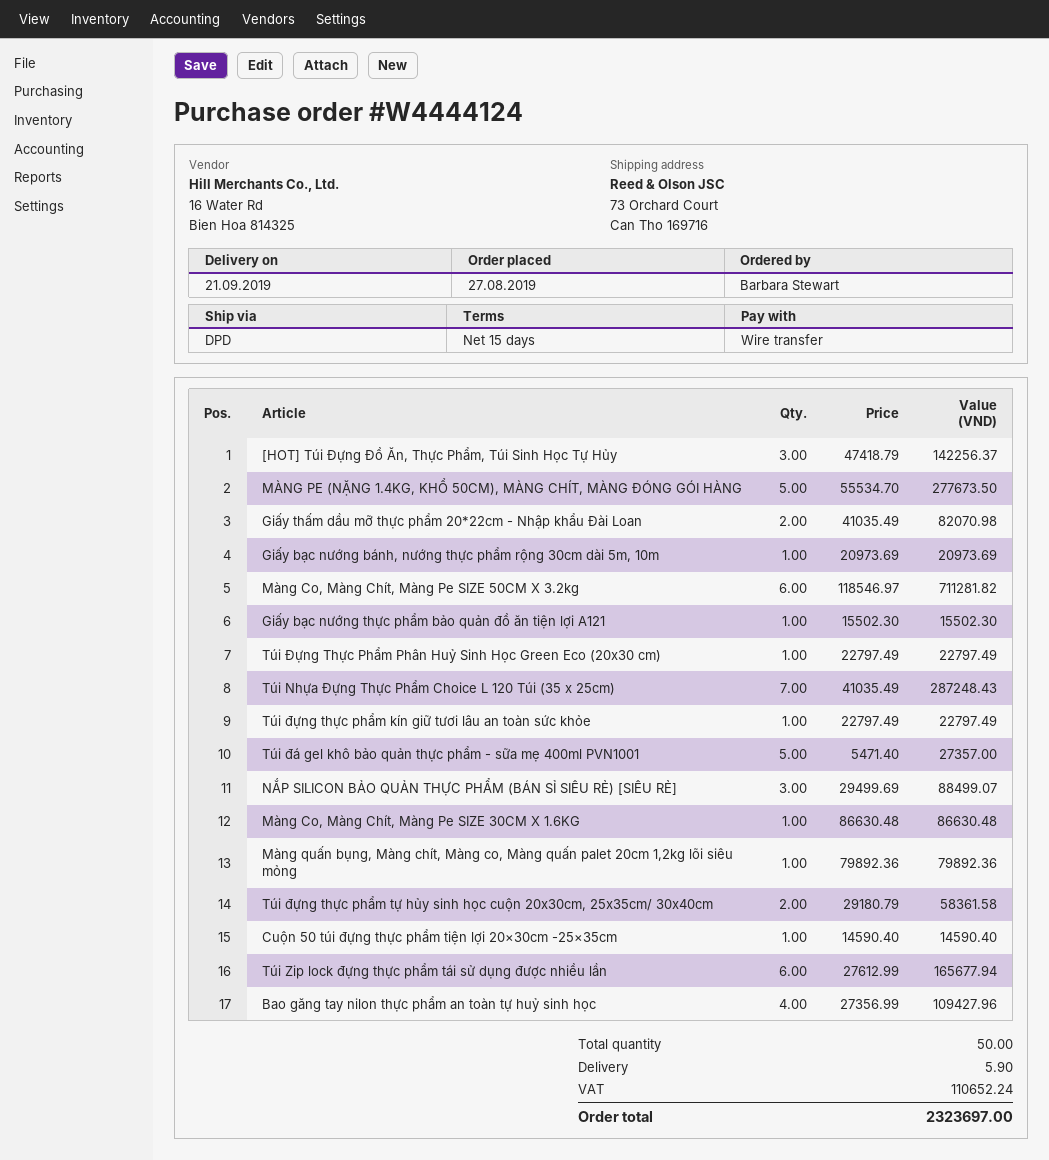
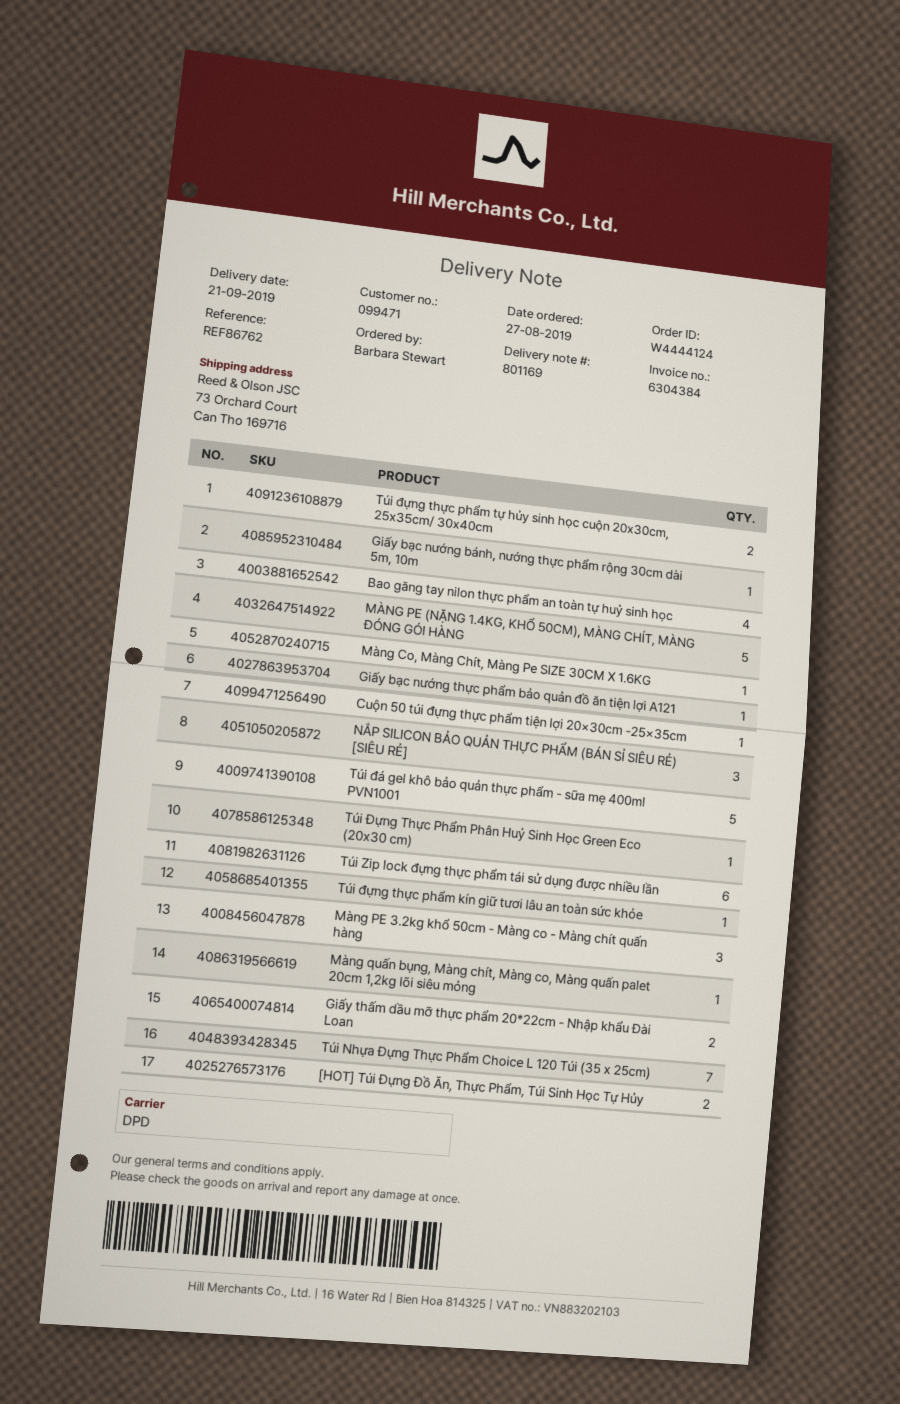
[HOT] Túi Đựng Đồ Ăn, Thực Phẩm, Túi Sinh Học Tự Hủy: 3 -> 2
Màng Co, Màng Chít, Màng Pe SIZE 50CM X 3.2kg: 6 -> none
Màng PE 3.2kg khổ 50cm - Màng co - Màng chít quấn hàng: none -> 3

